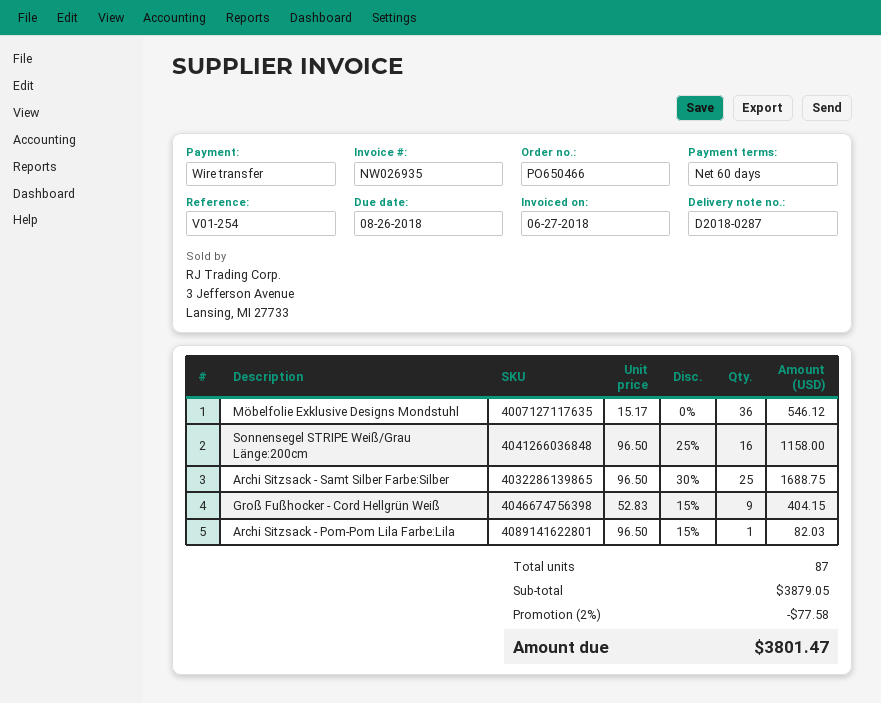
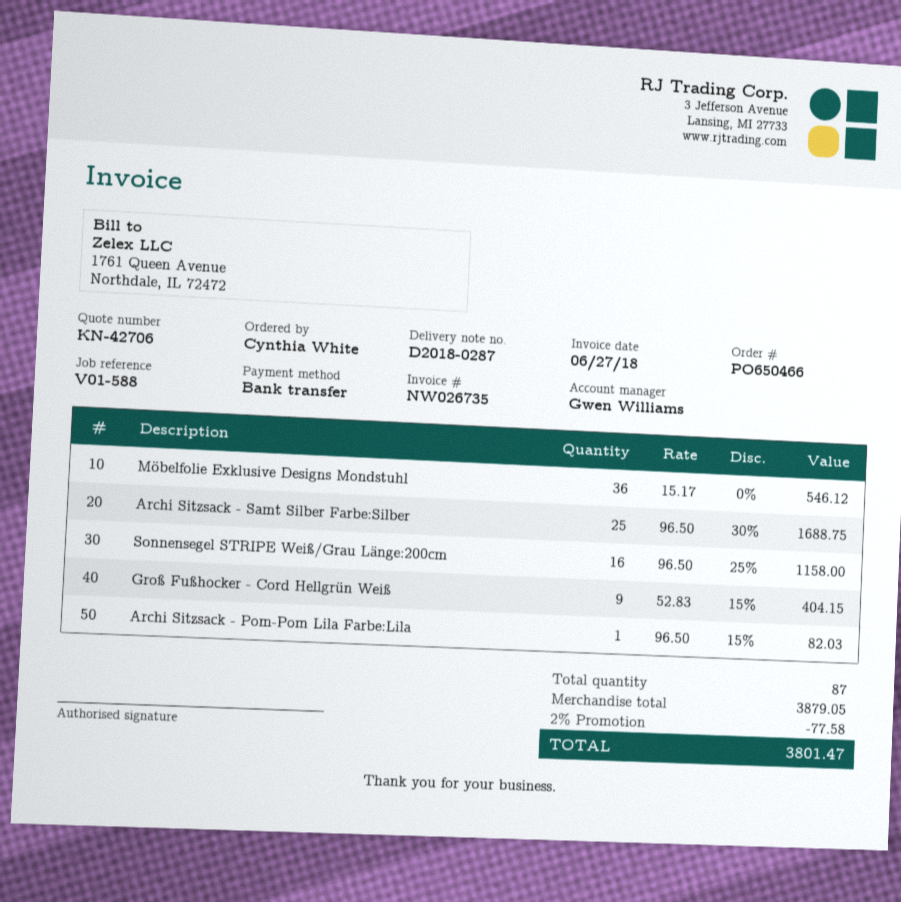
invoice number: NW026935 -> NW026735
reference: V01-254 -> V01-588

